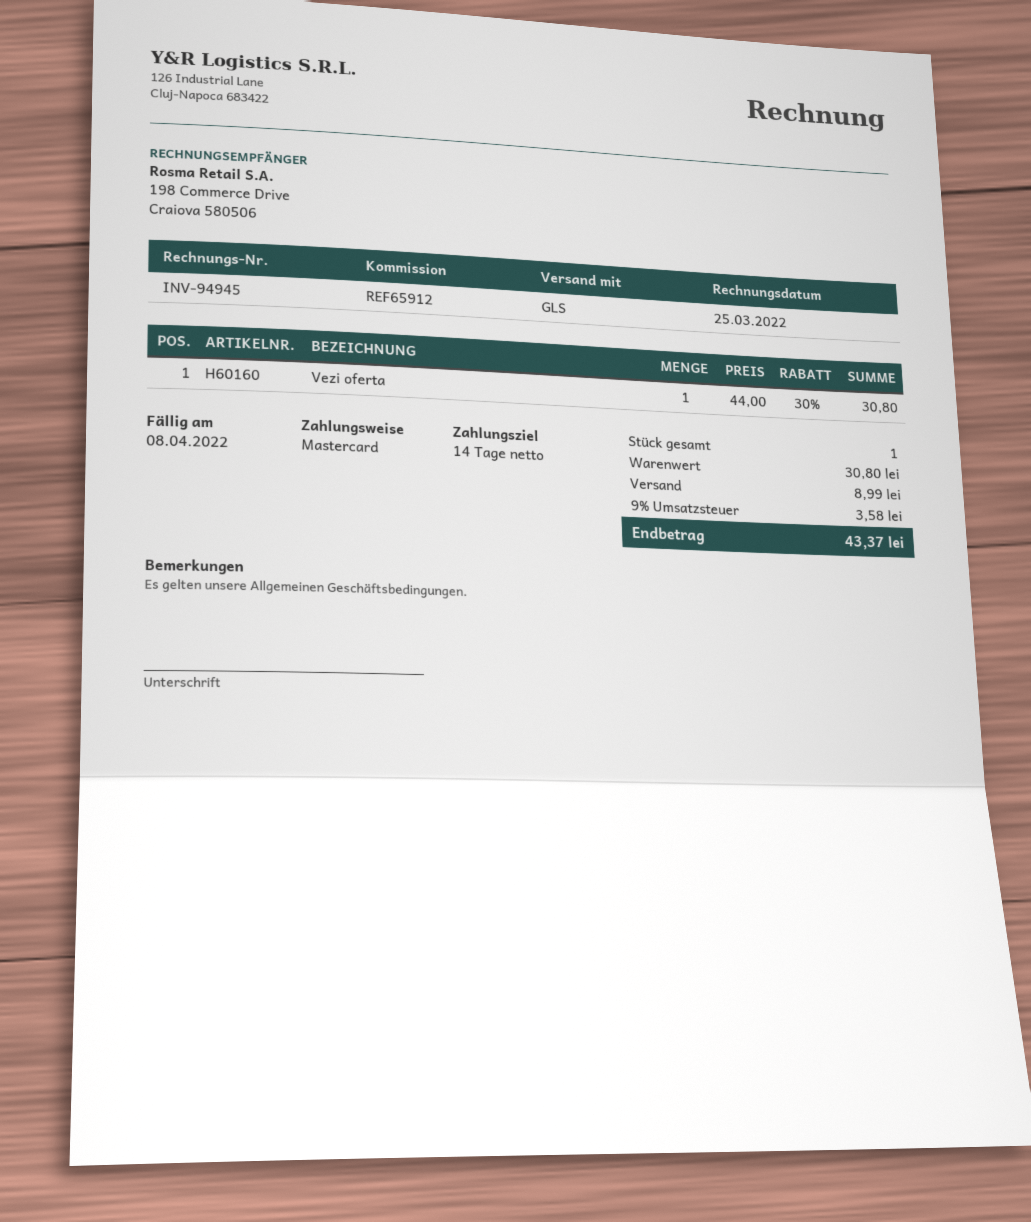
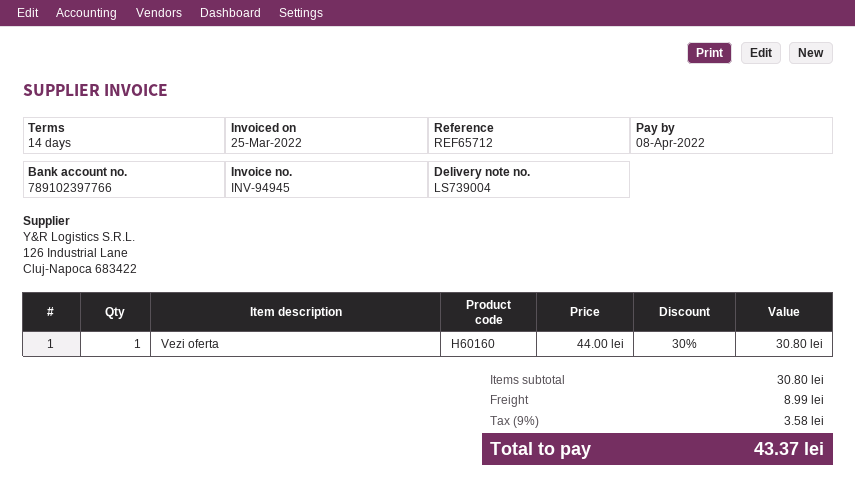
reference: REF65912 -> REF65712

